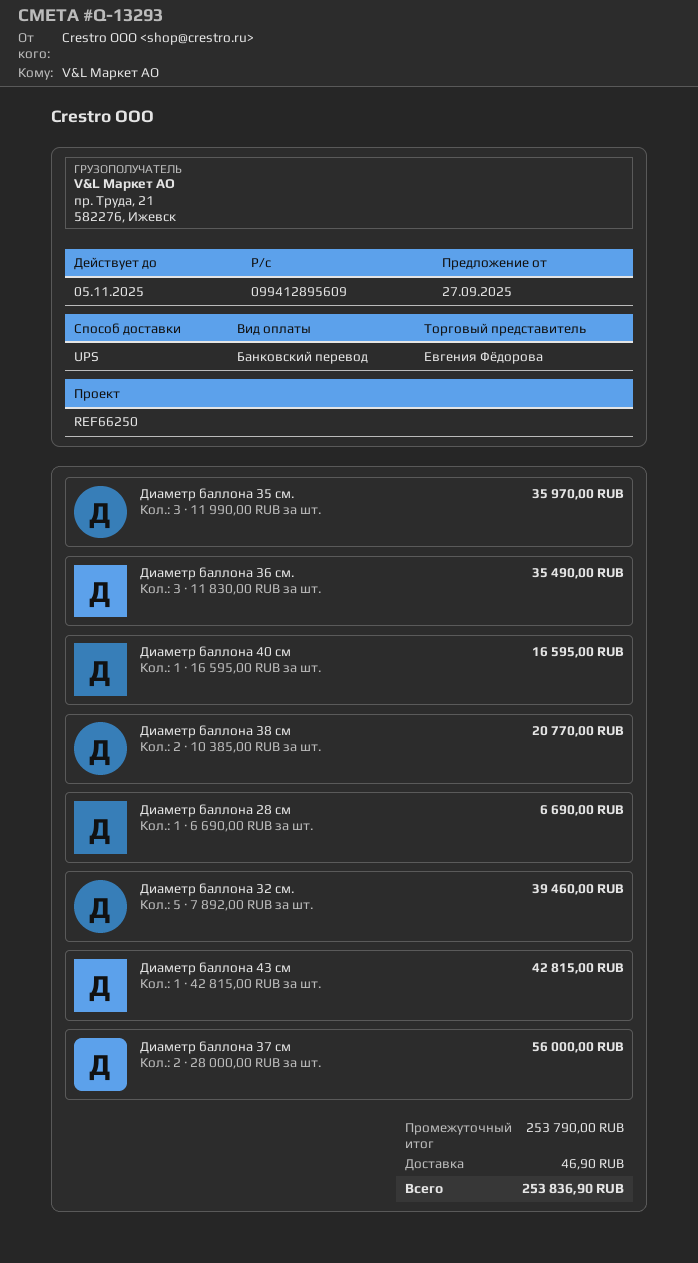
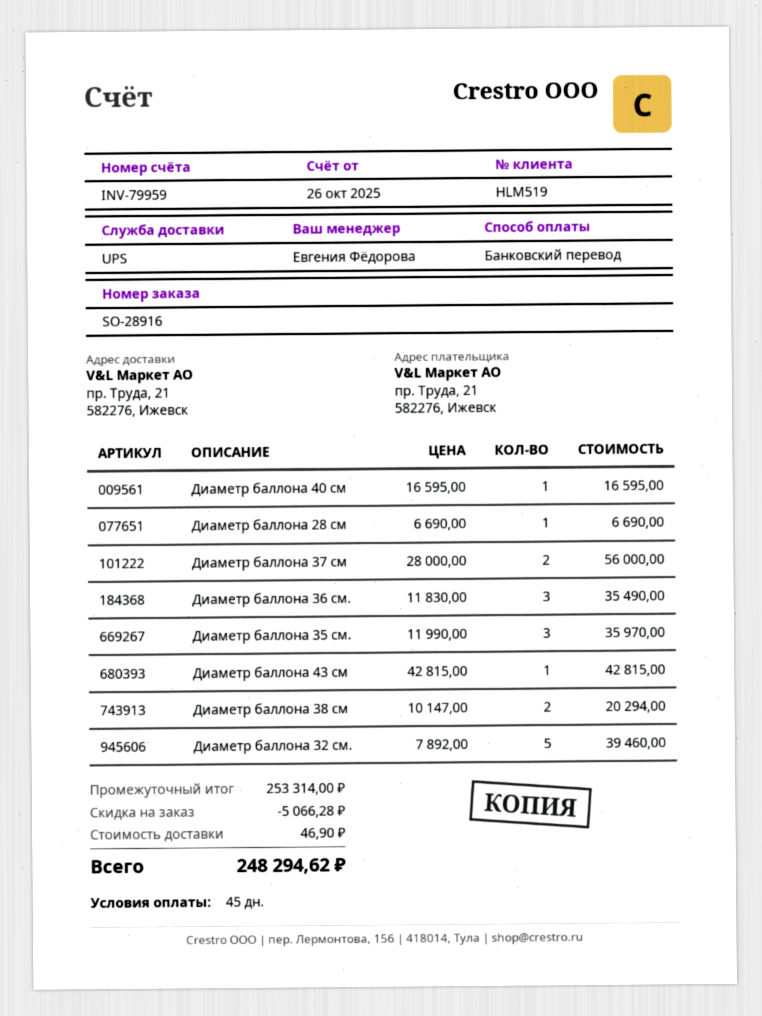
Диаметр баллона 38 см: 2 x 10385.00 = 20770.00 -> 2 x 10147.00 = 20294.00
subtotal: 253790.00 -> 253314.00
discount: none -> 5066.28
total: 253836.90 -> 248294.62

